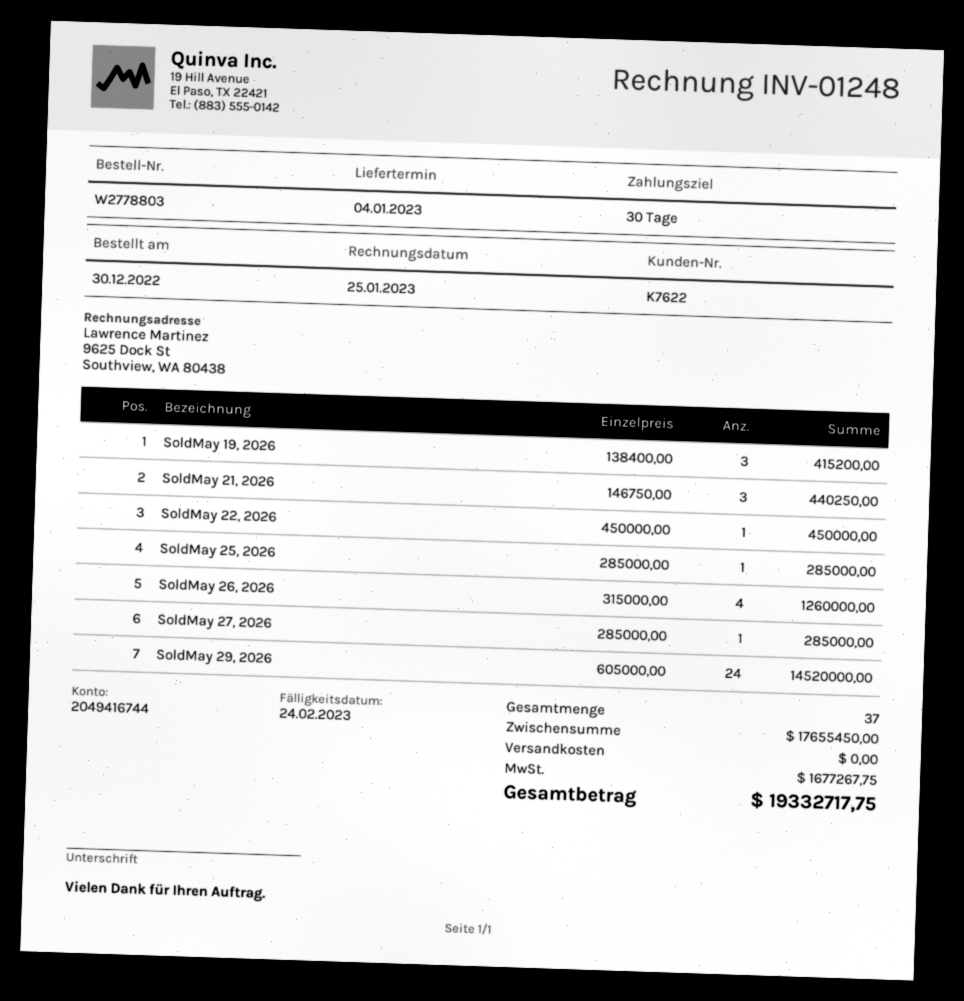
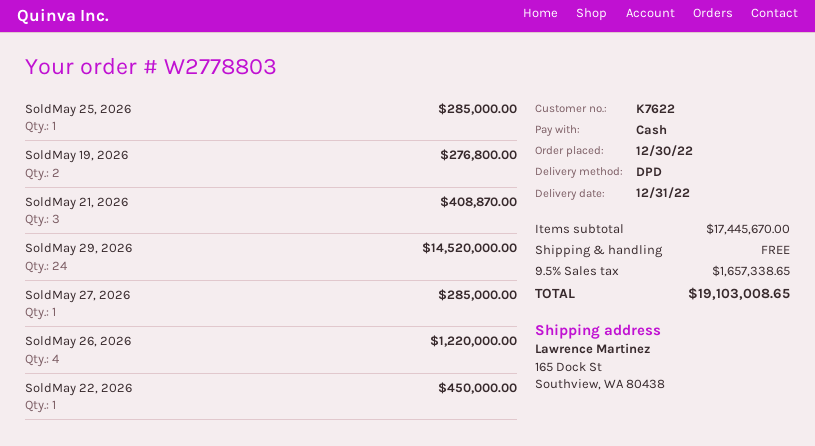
delivery date: 2023-01-04 -> 2022-12-31
SoldMay 19, 2026: 3 for 415200.00 -> 2 for 276800.00
SoldMay 21, 2026: 3 for 440250.00 -> 3 for 408870.00
SoldMay 26, 2026: 4 for 1260000.00 -> 4 for 1220000.00
subtotal: 17655450.00 -> 17445670.00
tax: 1677267.75 -> 1657338.65
total: 19332717.75 -> 19103008.65

